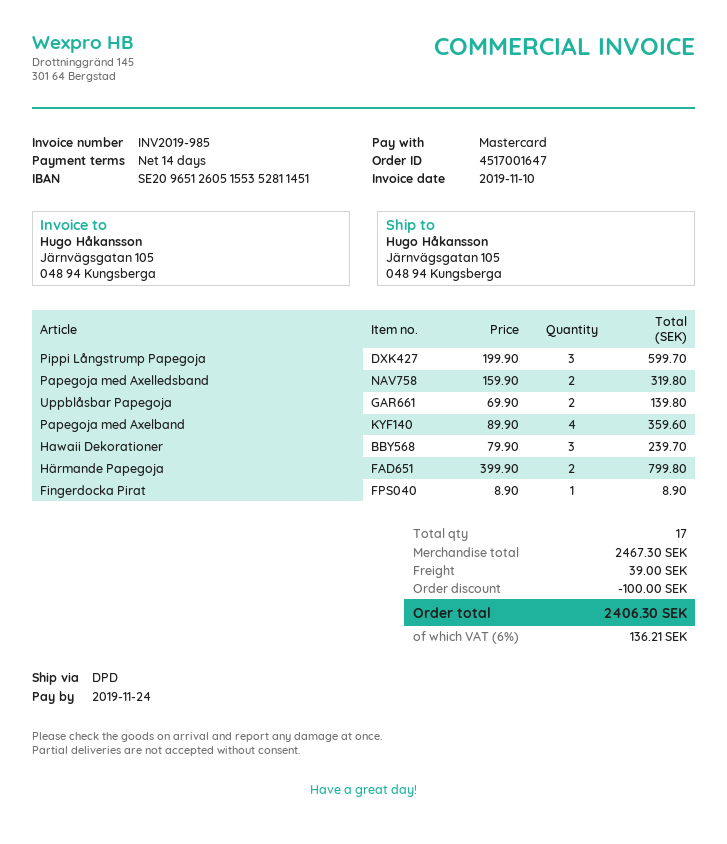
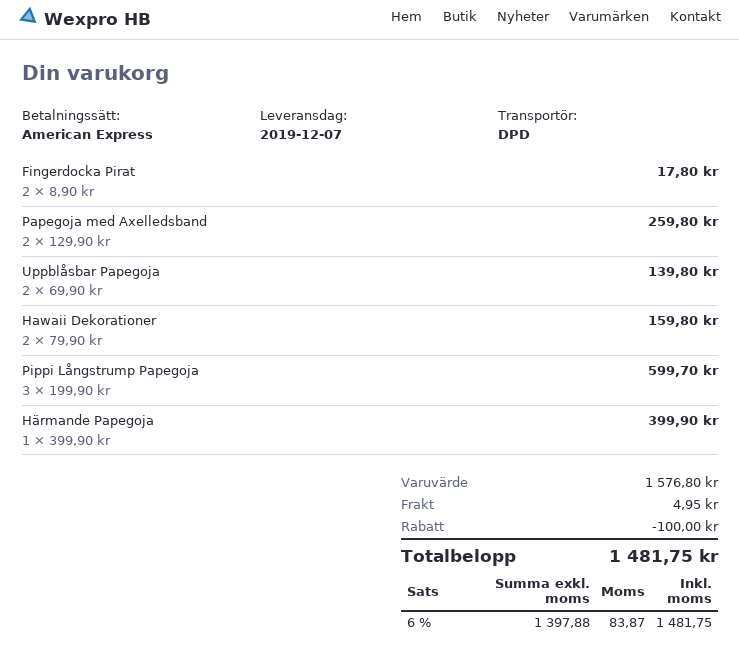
payment method: Mastercard -> American Express
Papegoja med Axelledsband: 2 x 159.90 = 319.80 -> 2 x 129.90 = 259.80
Papegoja med Axelband: 4 x 89.90 = 359.60 -> none
Hawaii Dekorationer: 3 x 79.90 = 239.70 -> 2 x 79.90 = 159.80
Härmande Papegoja: 2 x 399.90 = 799.80 -> 1 x 399.90 = 399.90
Fingerdocka Pirat: 1 x 8.90 = 8.90 -> 2 x 8.90 = 17.80
subtotal: 2467.30 -> 1576.80
shipping: 39.00 -> 4.95
tax: 6% = 136.21 -> 6% = 83.87
total: 2406.30 -> 1481.75

